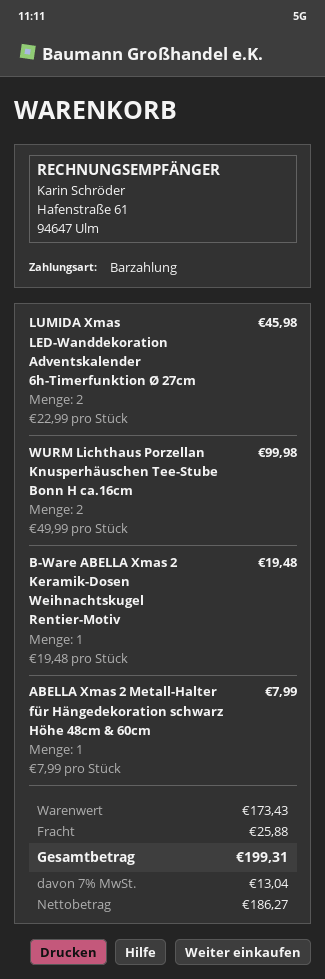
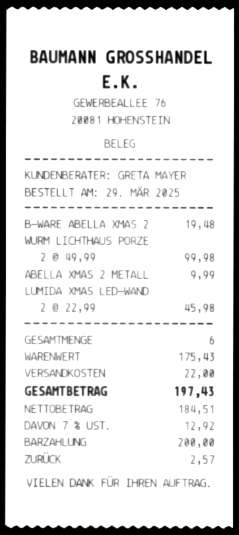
ABELLA Xmas 2 Metall-Halter für Hängedekoration schwarz Höhe 48cm & 60cm: 1 x 7.99 = 7.99 -> 1 x 9.99 = 9.99
subtotal: 173.43 -> 175.43
shipping: 25.88 -> 22.00
net: 186.27 -> 184.51
tax: 7% = 13.04 -> 7% = 12.92
total: 199.31 -> 197.43

